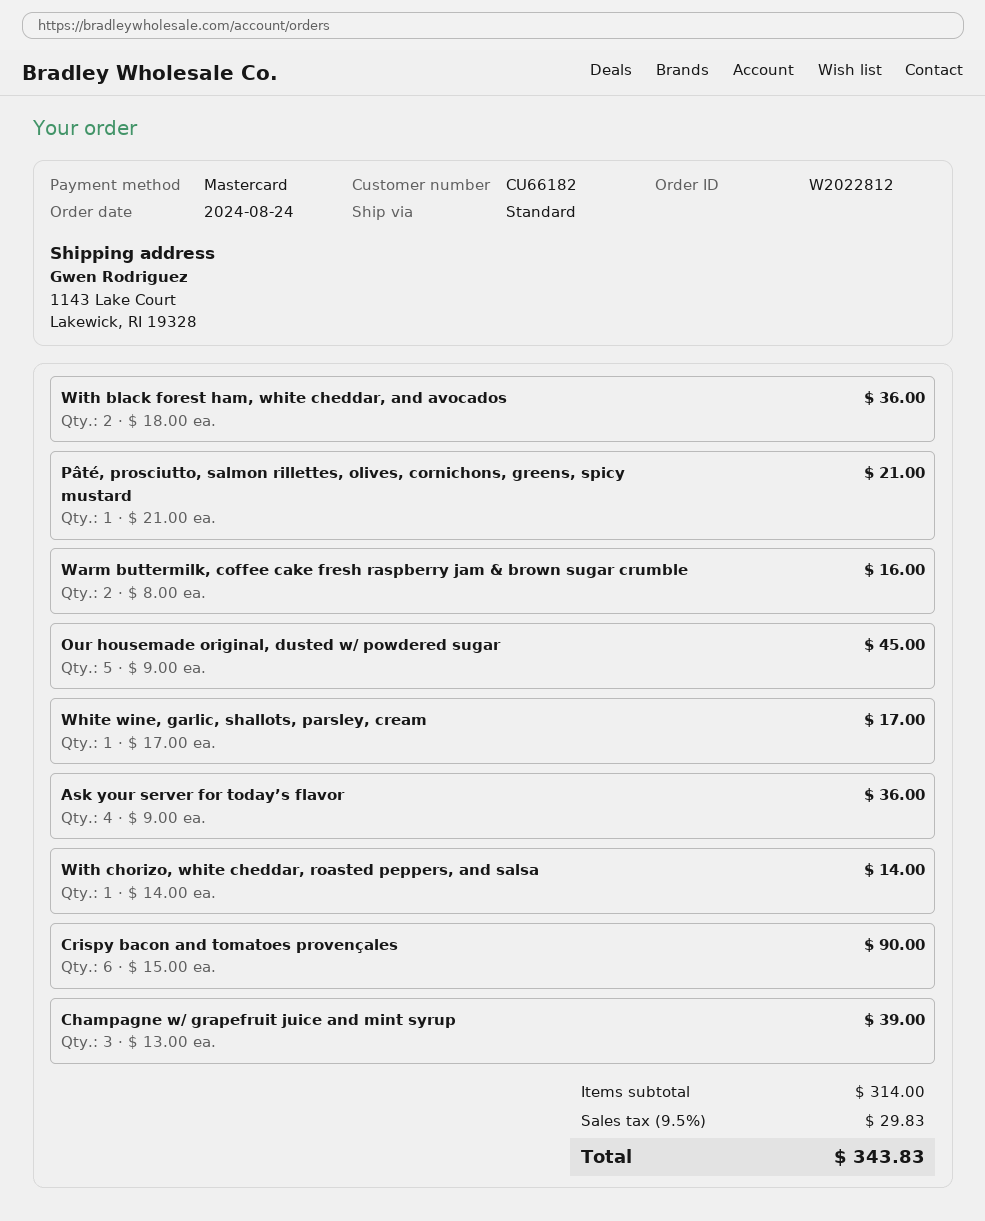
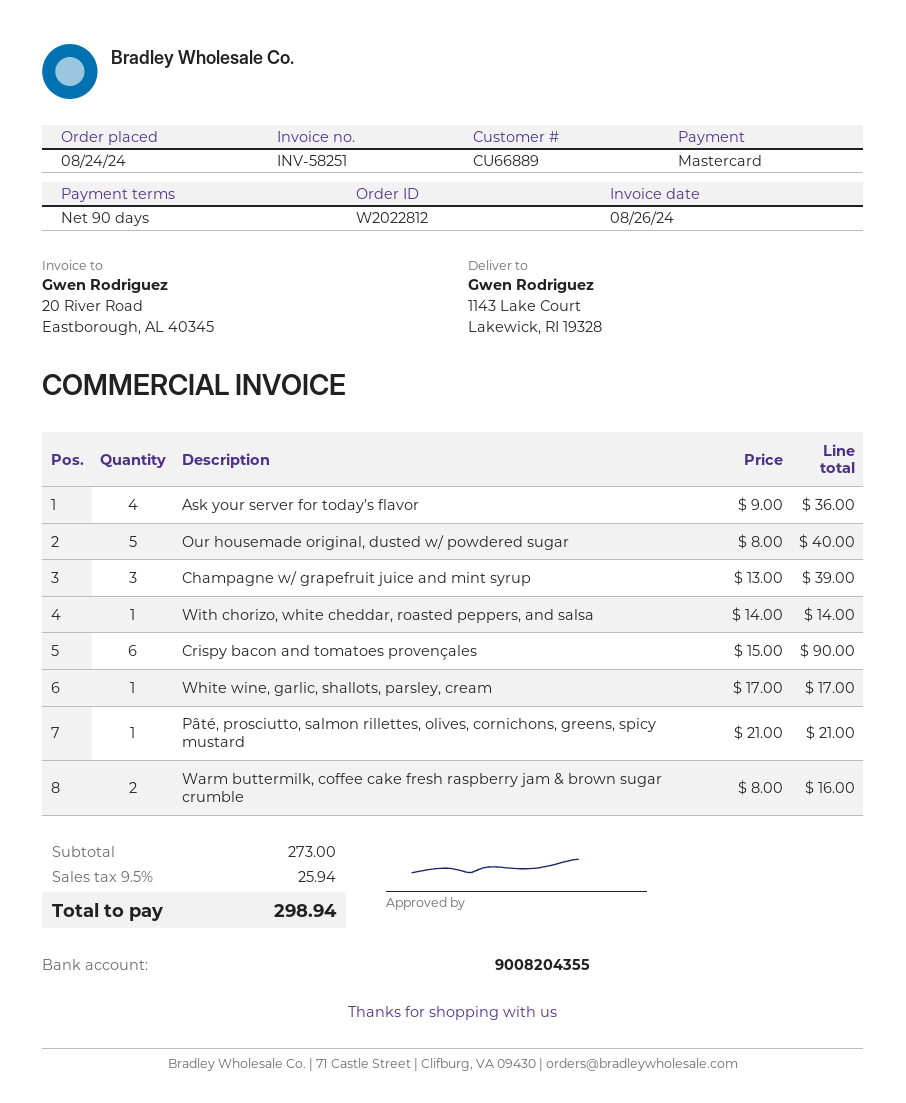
customer number: CU66182 -> CU66889
With black forest ham, white cheddar, and avocados: 2 x 18.00 = 36.00 -> none
Our housemade original, dusted w/ powdered sugar: 5 x 9.00 = 45.00 -> 5 x 8.00 = 40.00
subtotal: 314.00 -> 273.00
tax: 9.5% = 29.83 -> 9.5% = 25.94
total: 343.83 -> 298.94

